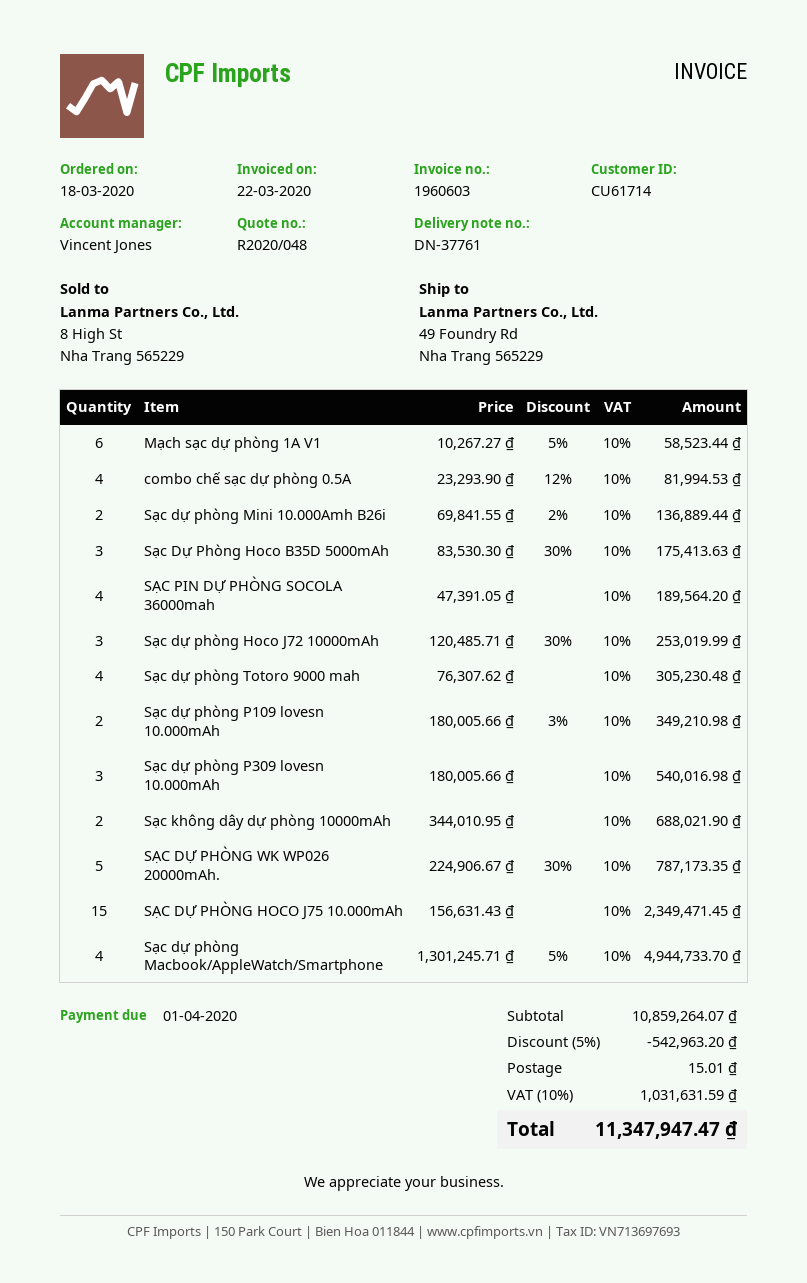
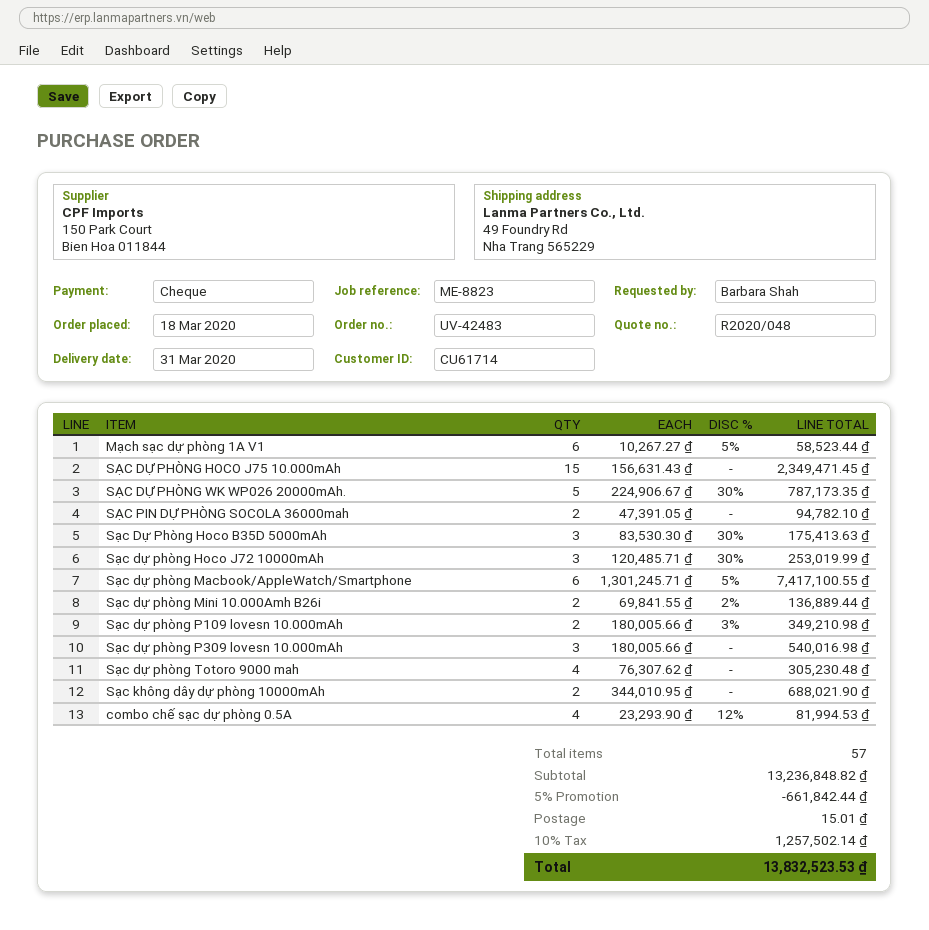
SẠC PIN DỰ PHÒNG SOCOLA 36000mah: 4 x 47391.05 = 189564.20 -> 2 x 47391.05 = 94782.10
Sạc dự phòng Macbook/AppleWatch/Smartphone: 4 x 1301245.71 - 5% = 4944733.70 -> 6 x 1301245.71 - 5% = 7417100.55
subtotal: 10859264.07 -> 13236848.82
discount: 5% = 542963.20 -> 5% = 661842.44
tax: 10% = 1031631.59 -> 10% = 1257502.14
total: 11347947.47 -> 13832523.53

